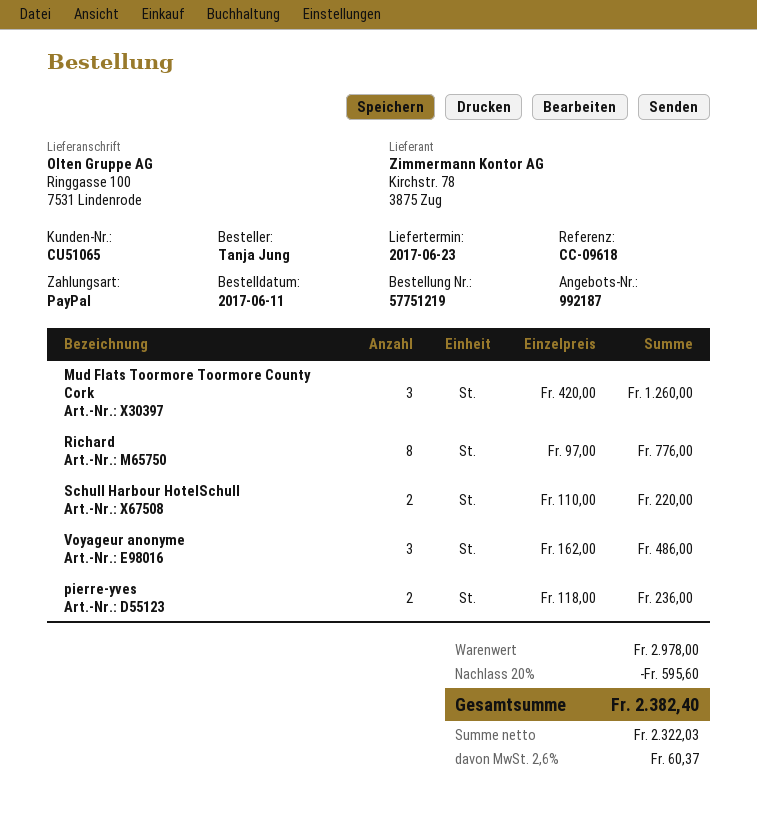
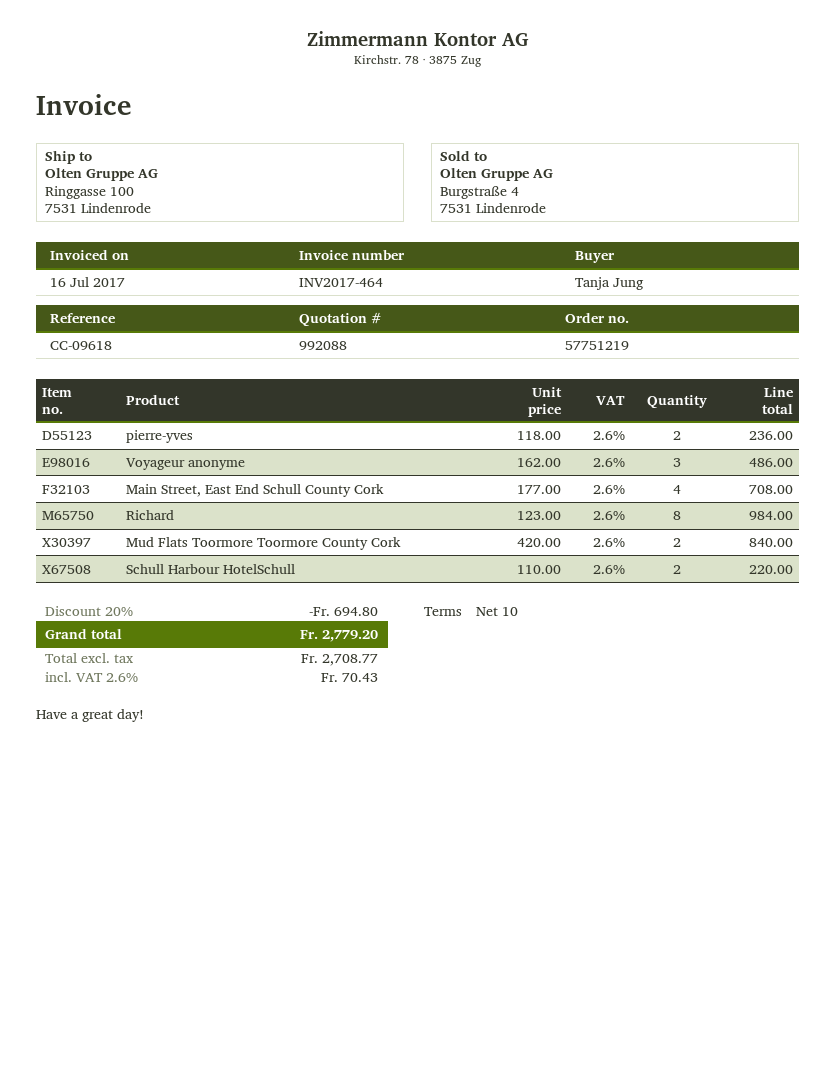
quote number: 992187 -> 992088
Mud Flats Toormore Toormore County Cork: 3 x 420.00 = 1260.00 -> 2 x 420.00 = 840.00
Richard: 8 x 97.00 = 776.00 -> 8 x 123.00 = 984.00
Main Street, East End Schull County Cork: none -> 4 x 177.00 = 708.00
discount: 20% = 595.60 -> 20% = 694.80
net: 2322.03 -> 2708.77
tax: 2.6% = 60.37 -> 2.6% = 70.43
total: 2382.40 -> 2779.20

